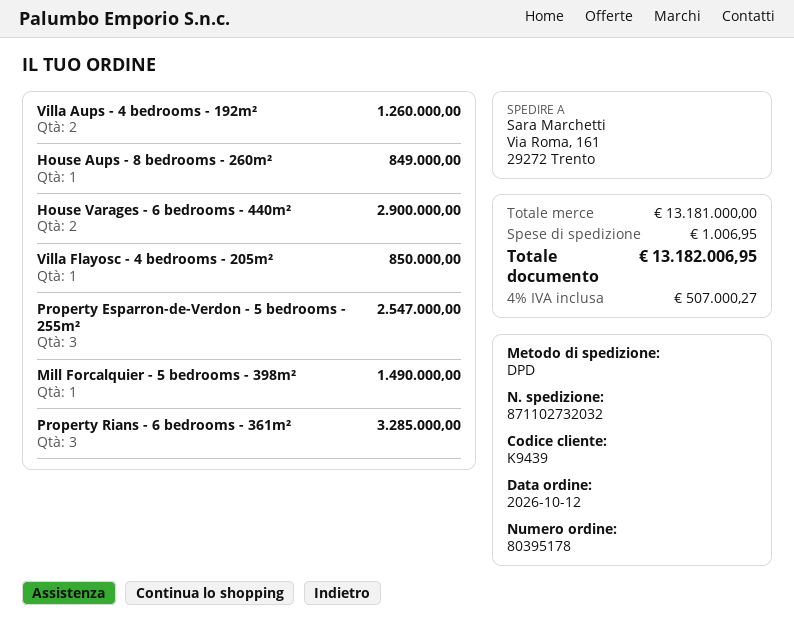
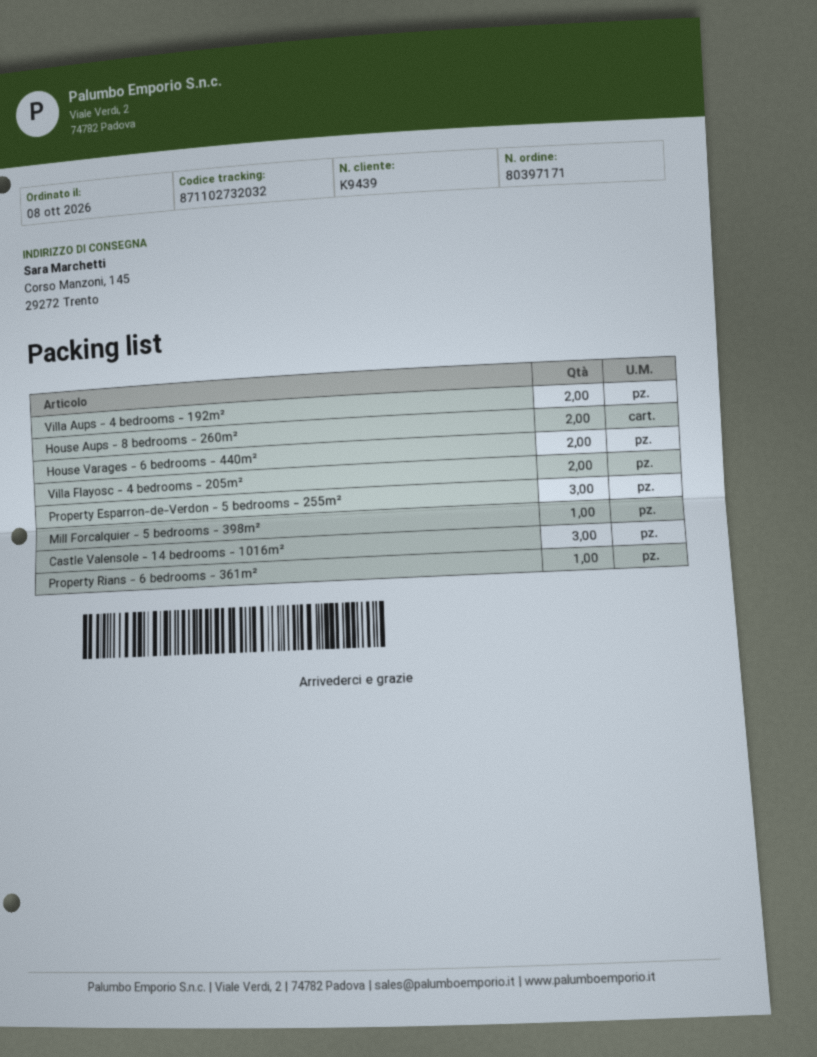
order number: 80395178 -> 80397171
order date: 2026-10-12 -> 2026-10-08
ship to: Via Roma, 161, 29272 Trento -> Corso Manzoni, 145, 29272 Trento
House Aups - 8 bedrooms - 260m²: 1 -> 2
Villa Flayosc - 4 bedrooms - 205m²: 1 -> 2
Property Rians - 6 bedrooms - 361m²: 3 -> 1
Castle Valensole - 14 bedrooms - 1016m²: none -> 3

